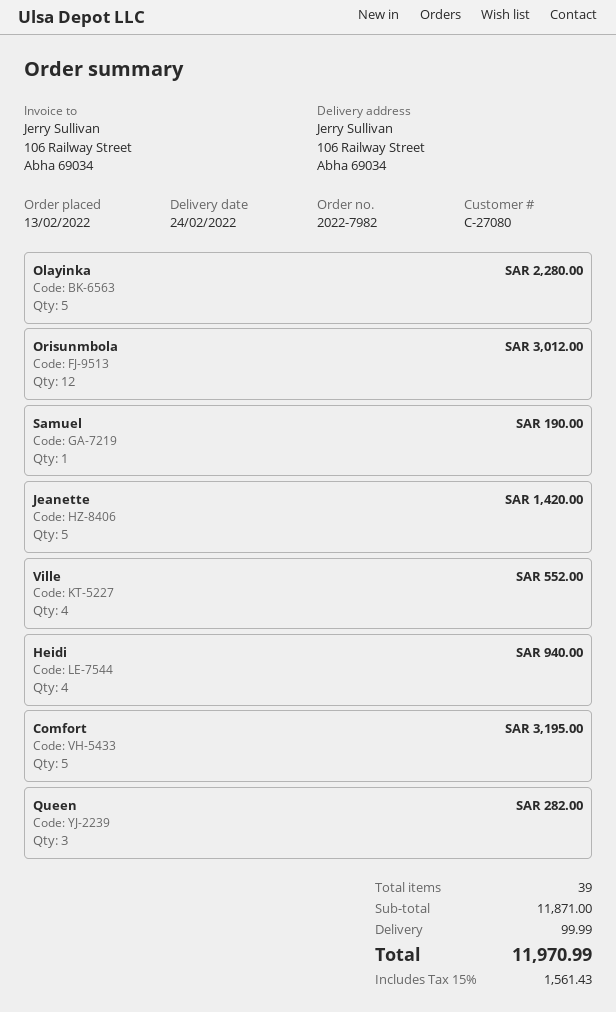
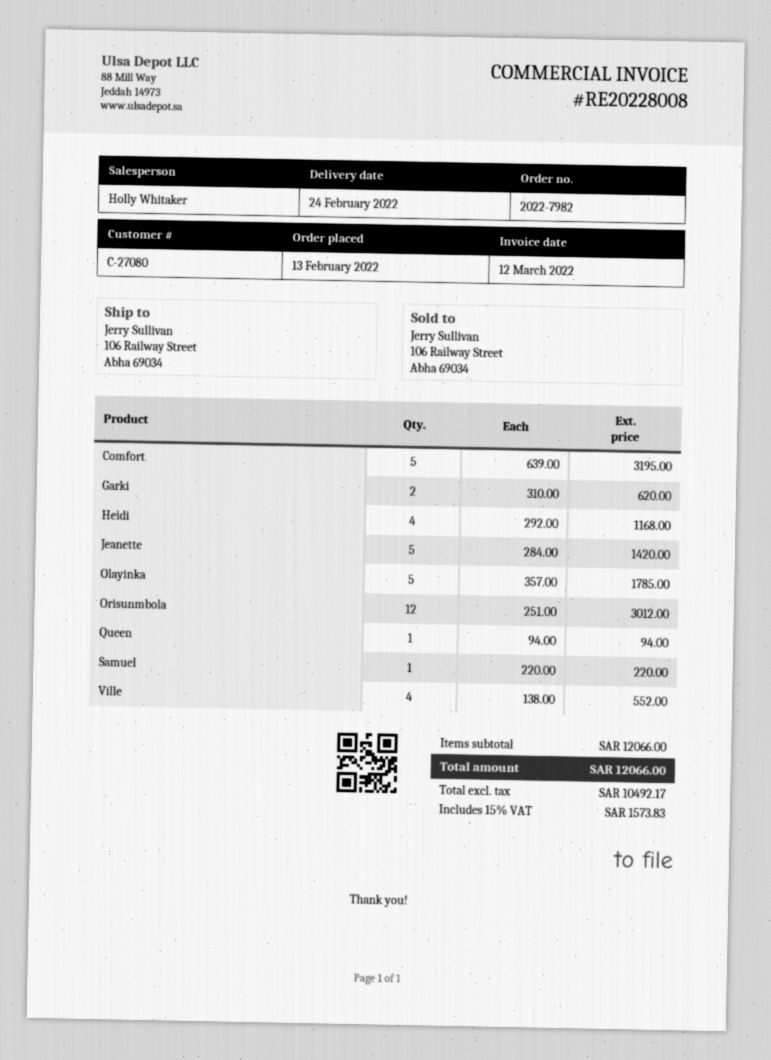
Olayinka: 5 for 2280.00 -> 5 for 1785.00
Samuel: 1 for 190.00 -> 1 for 220.00
Heidi: 4 for 940.00 -> 4 for 1168.00
Queen: 3 for 282.00 -> 1 for 94.00
Garki: none -> 2 for 620.00
subtotal: 11871.00 -> 12066.00
shipping: 99.99 -> none
tax: 15% = 1561.43 -> 15% = 1573.83
total: 11970.99 -> 12066.00

